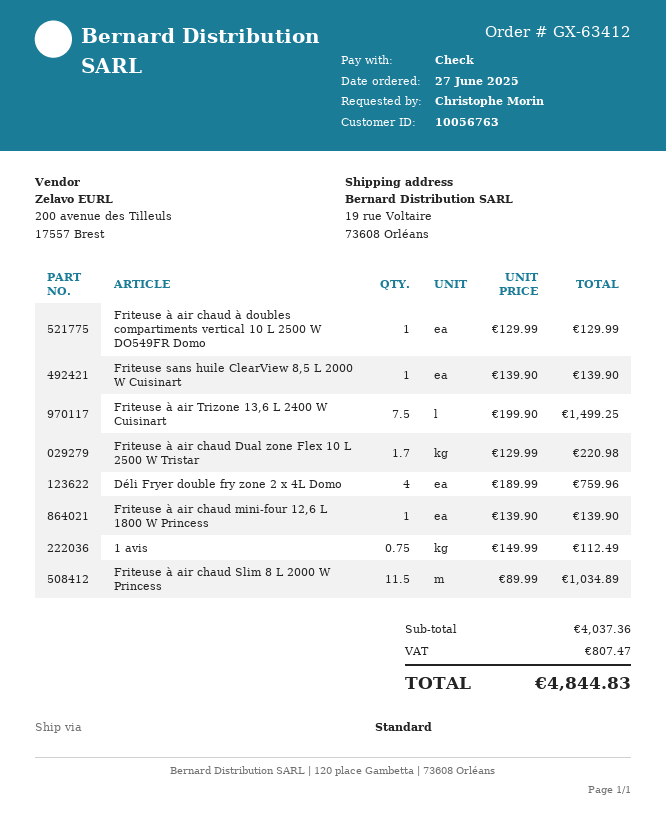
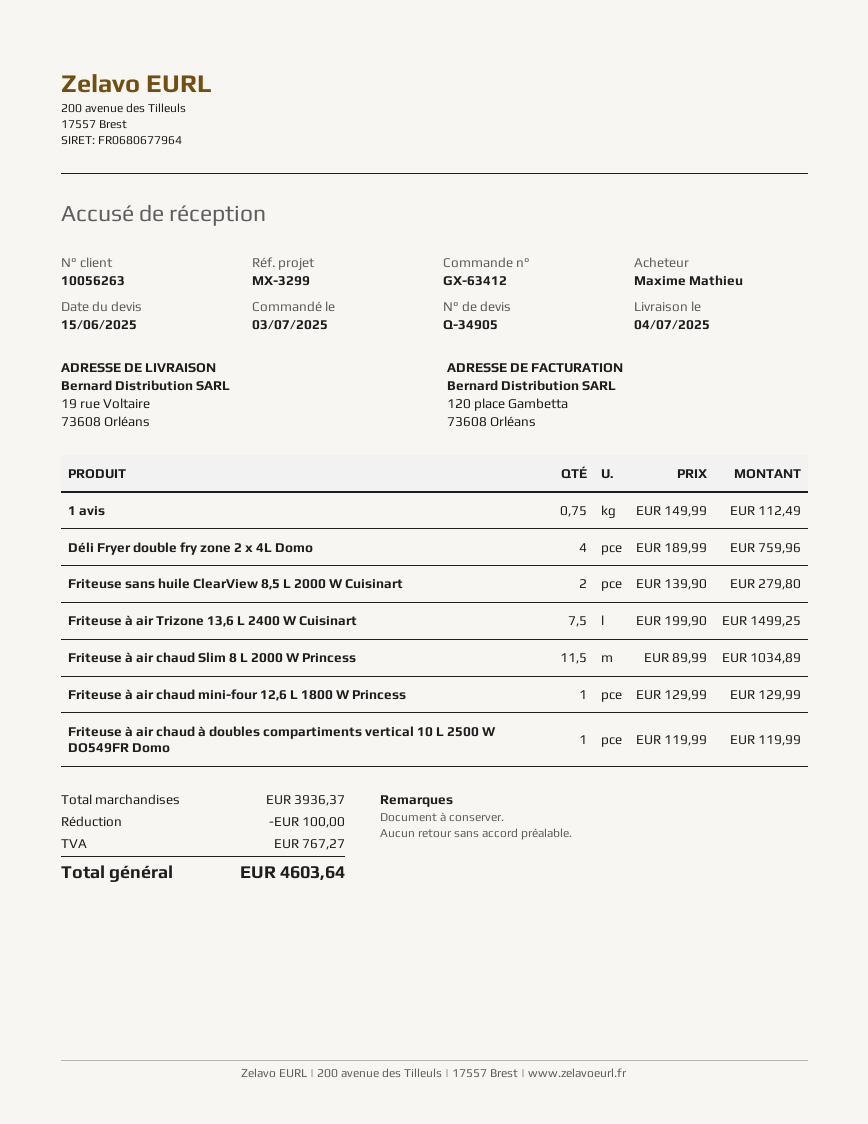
order date: 2025-06-27 -> 2025-07-03
customer number: 10056763 -> 10056263
ordered by: Christophe Morin -> Maxime Mathieu
Friteuse à air chaud à doubles compartiments vertical 10 L 2500 W DO549FR Domo: 1 x 129.99 = 129.99 -> 1 x 119.99 = 119.99
Friteuse sans huile ClearView 8,5 L 2000 W Cuisinart: 1 x 139.90 = 139.90 -> 2 x 139.90 = 279.80
Friteuse à air chaud Dual zone Flex 10 L 2500 W Tristar: 1.7 x 129.99 = 220.98 -> none
Friteuse à air chaud mini-four 12,6 L 1800 W Princess: 1 x 139.90 = 139.90 -> 1 x 129.99 = 129.99
subtotal: 4037.36 -> 3936.37
discount: none -> 100.00
tax: 807.47 -> 767.27
total: 4844.83 -> 4603.64

